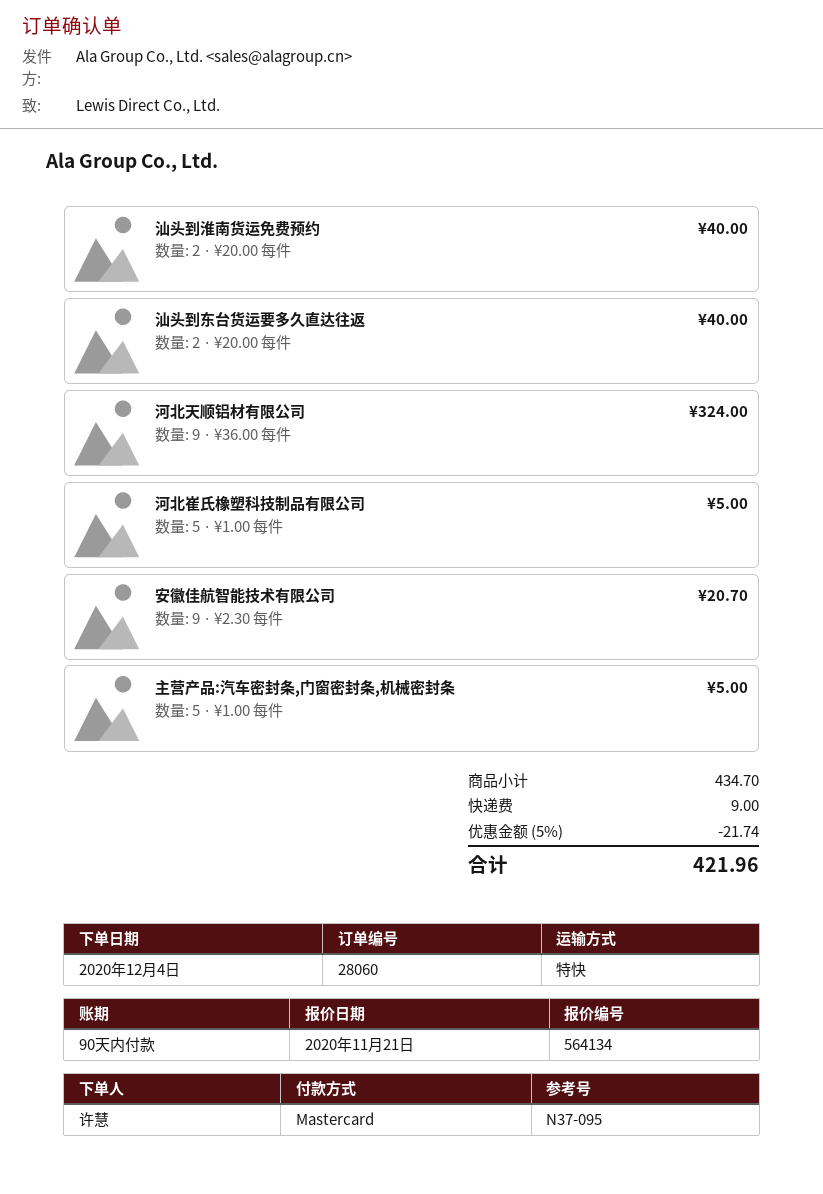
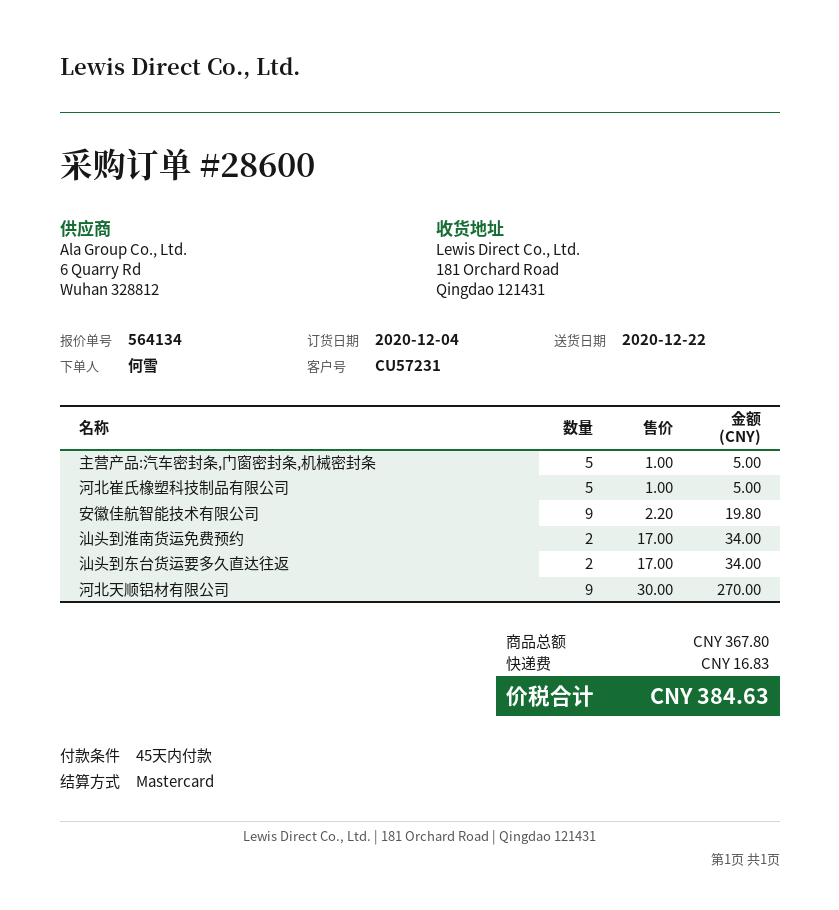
order number: 28060 -> 28600
payment terms: 90 days -> 45 days
ordered by: 许慧 -> 何雪
汕头到淮南货运免费预约: 2 x 20.00 = 40.00 -> 2 x 17.00 = 34.00
汕头到东台货运要多久直达往返: 2 x 20.00 = 40.00 -> 2 x 17.00 = 34.00
河北天顺铝材有限公司: 9 x 36.00 = 324.00 -> 9 x 30.00 = 270.00
安徽佳航智能技术有限公司: 9 x 2.30 = 20.70 -> 9 x 2.20 = 19.80
subtotal: 434.70 -> 367.80
discount: 5% = 21.74 -> none
shipping: 9.00 -> 16.83
total: 421.96 -> 384.63

